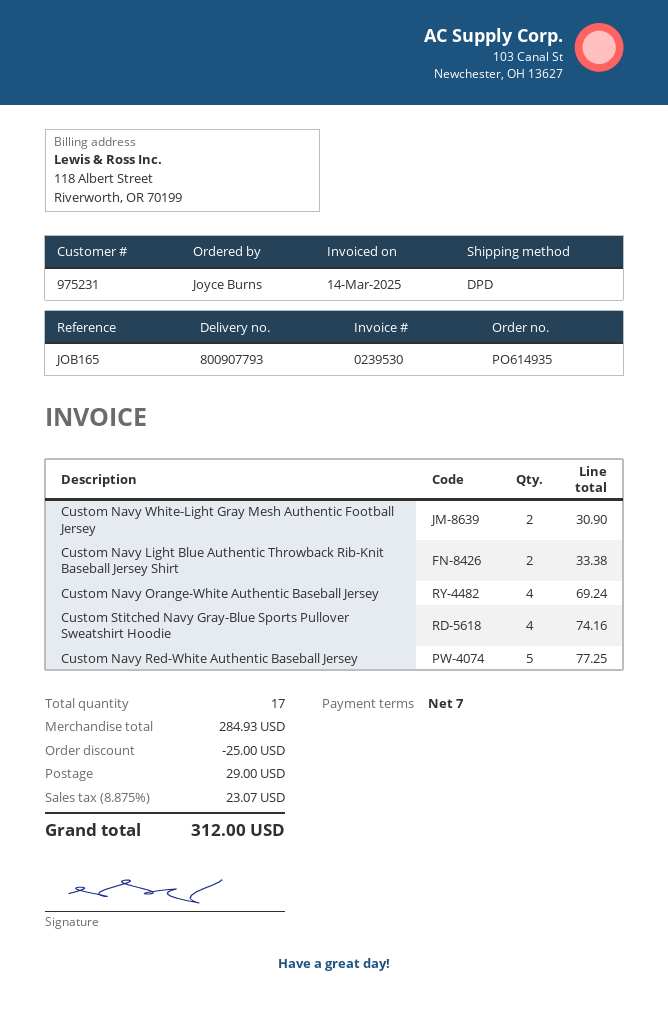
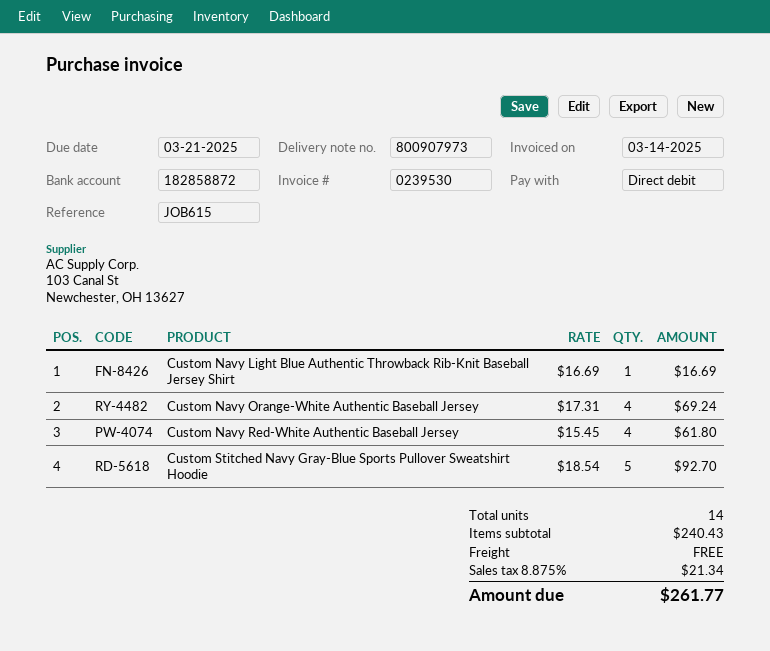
delivery note number: 800907793 -> 800907973
reference: JOB165 -> JOB615
Custom Navy White-Light Gray Mesh Authentic Football Jersey: 2 for 30.90 -> none
Custom Navy Light Blue Authentic Throwback Rib-Knit Baseball Jersey Shirt: 2 for 33.38 -> 1 for 16.69
Custom Stitched Navy Gray-Blue Sports Pullover Sweatshirt Hoodie: 4 for 74.16 -> 5 for 92.70
Custom Navy Red-White Authentic Baseball Jersey: 5 for 77.25 -> 4 for 61.80
total quantity: 17 -> 14
subtotal: 284.93 -> 240.43
discount: 25.00 -> none
shipping: 29.00 -> 0.00
tax: 8.875% = 23.07 -> 8.875% = 21.34
total: 312.00 -> 261.77

